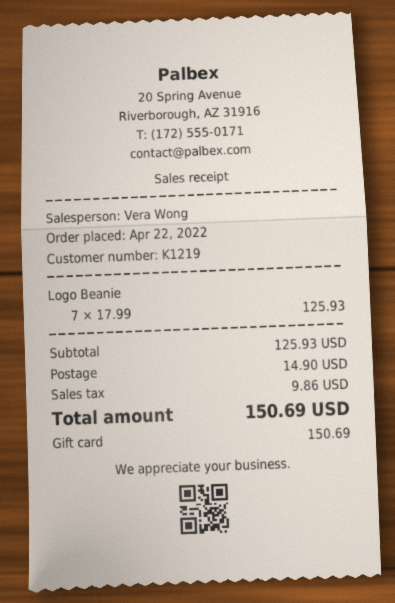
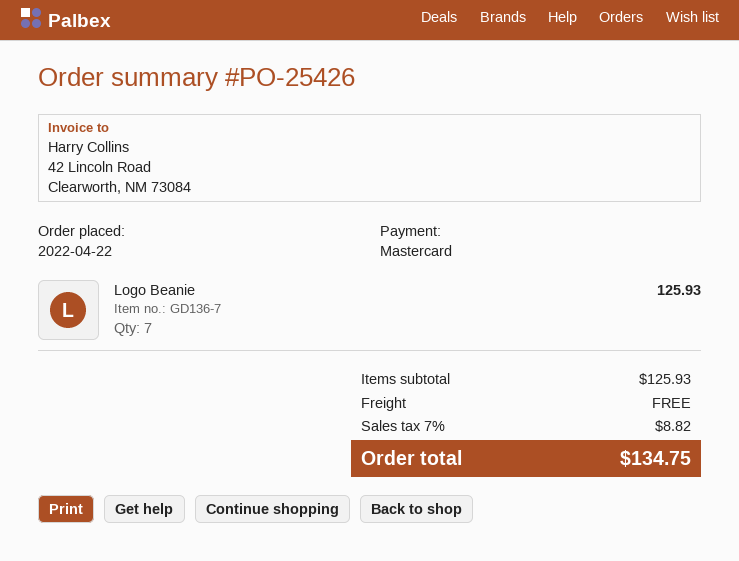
payment method: gift card -> Mastercard
shipping: 14.90 -> 0.00
tax: 9.86 -> 8.82
total: 150.69 -> 134.75

